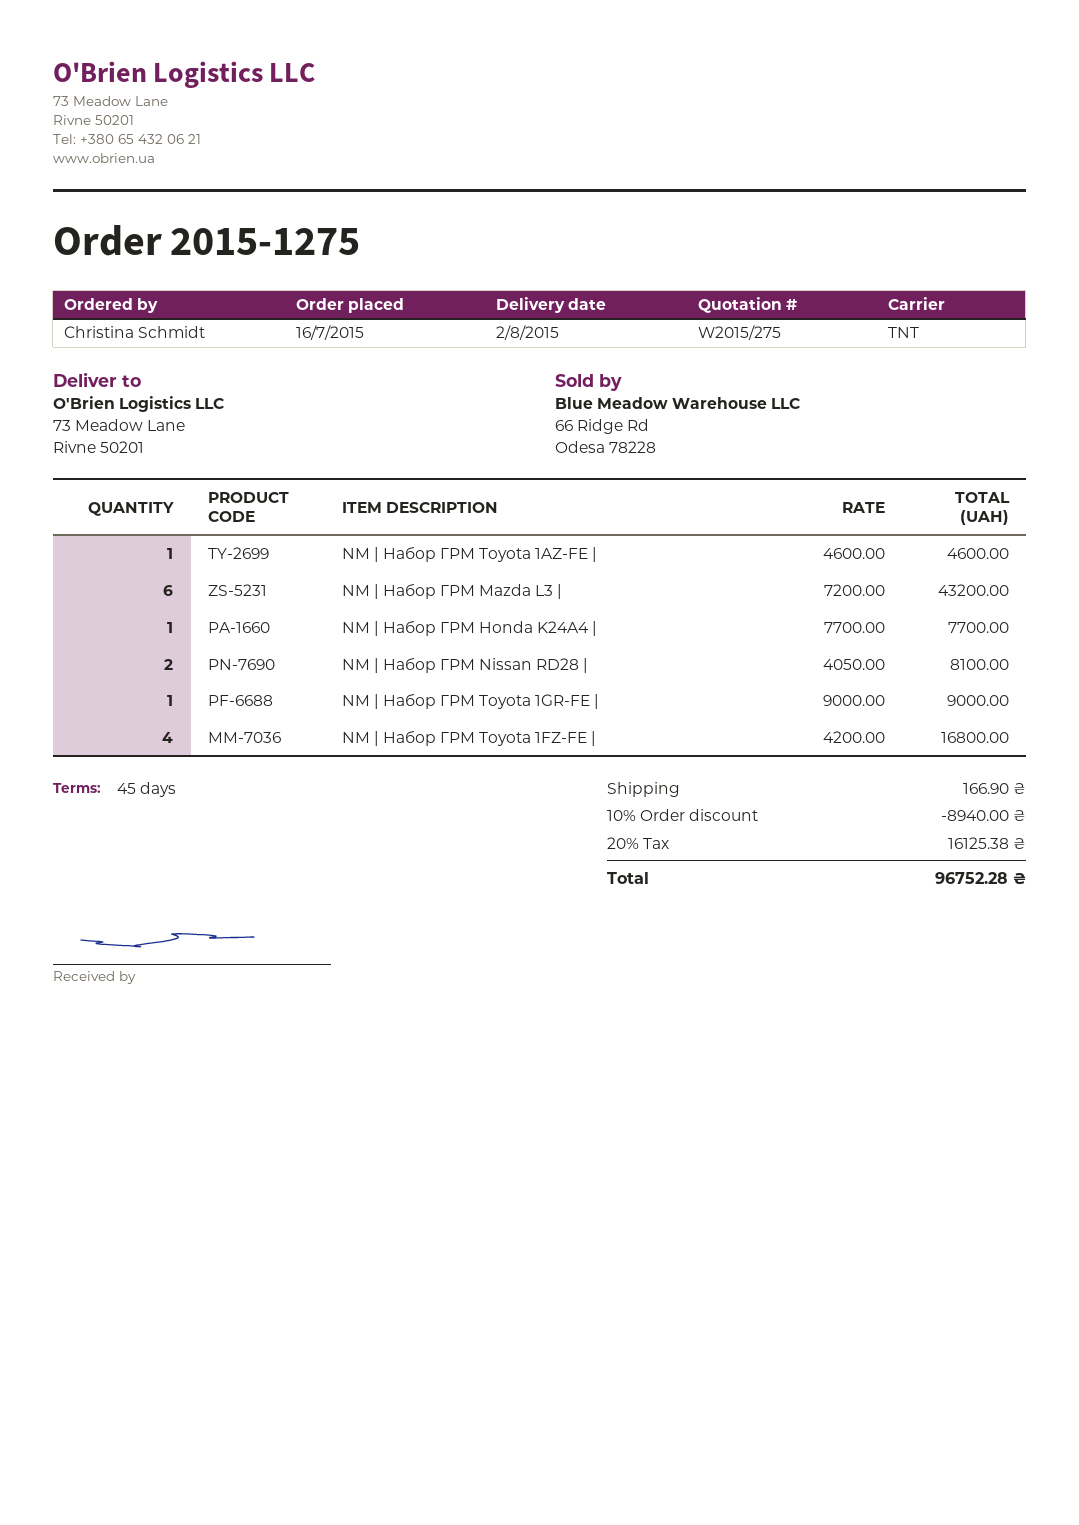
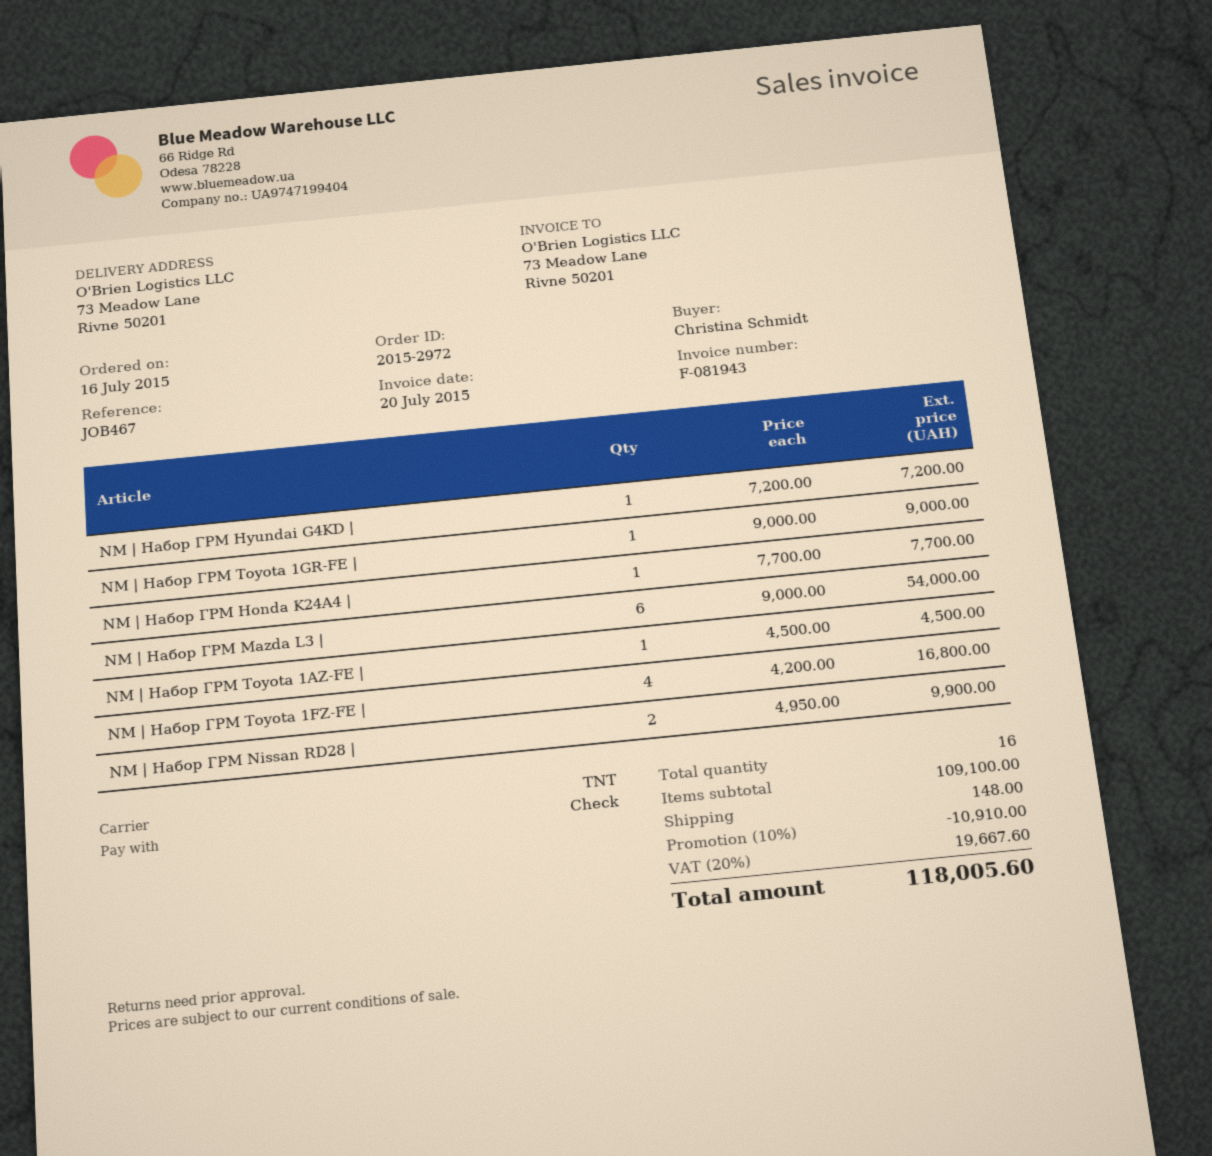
order number: 2015-1275 -> 2015-2972
NM | Набор ГРМ Toyota 1AZ-FE |: 1 x 4600.00 = 4600.00 -> 1 x 4500.00 = 4500.00
NM | Набор ГРМ Mazda L3 |: 6 x 7200.00 = 43200.00 -> 6 x 9000.00 = 54000.00
NM | Набор ГРМ Nissan RD28 |: 2 x 4050.00 = 8100.00 -> 2 x 4950.00 = 9900.00
NM | Набор ГРМ Hyundai G4KD |: none -> 1 x 7200.00 = 7200.00
discount: 10% = 8940.00 -> 10% = 10910.00
shipping: 166.90 -> 148.00
tax: 20% = 16125.38 -> 20% = 19667.60
total: 96752.28 -> 118005.60

